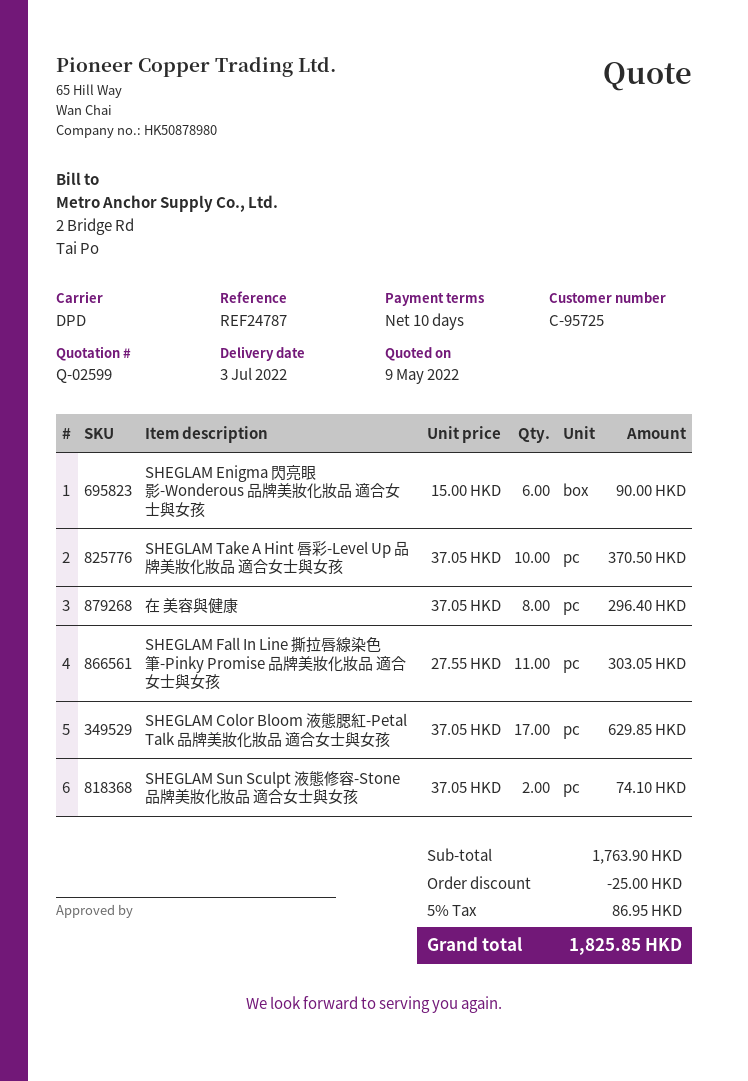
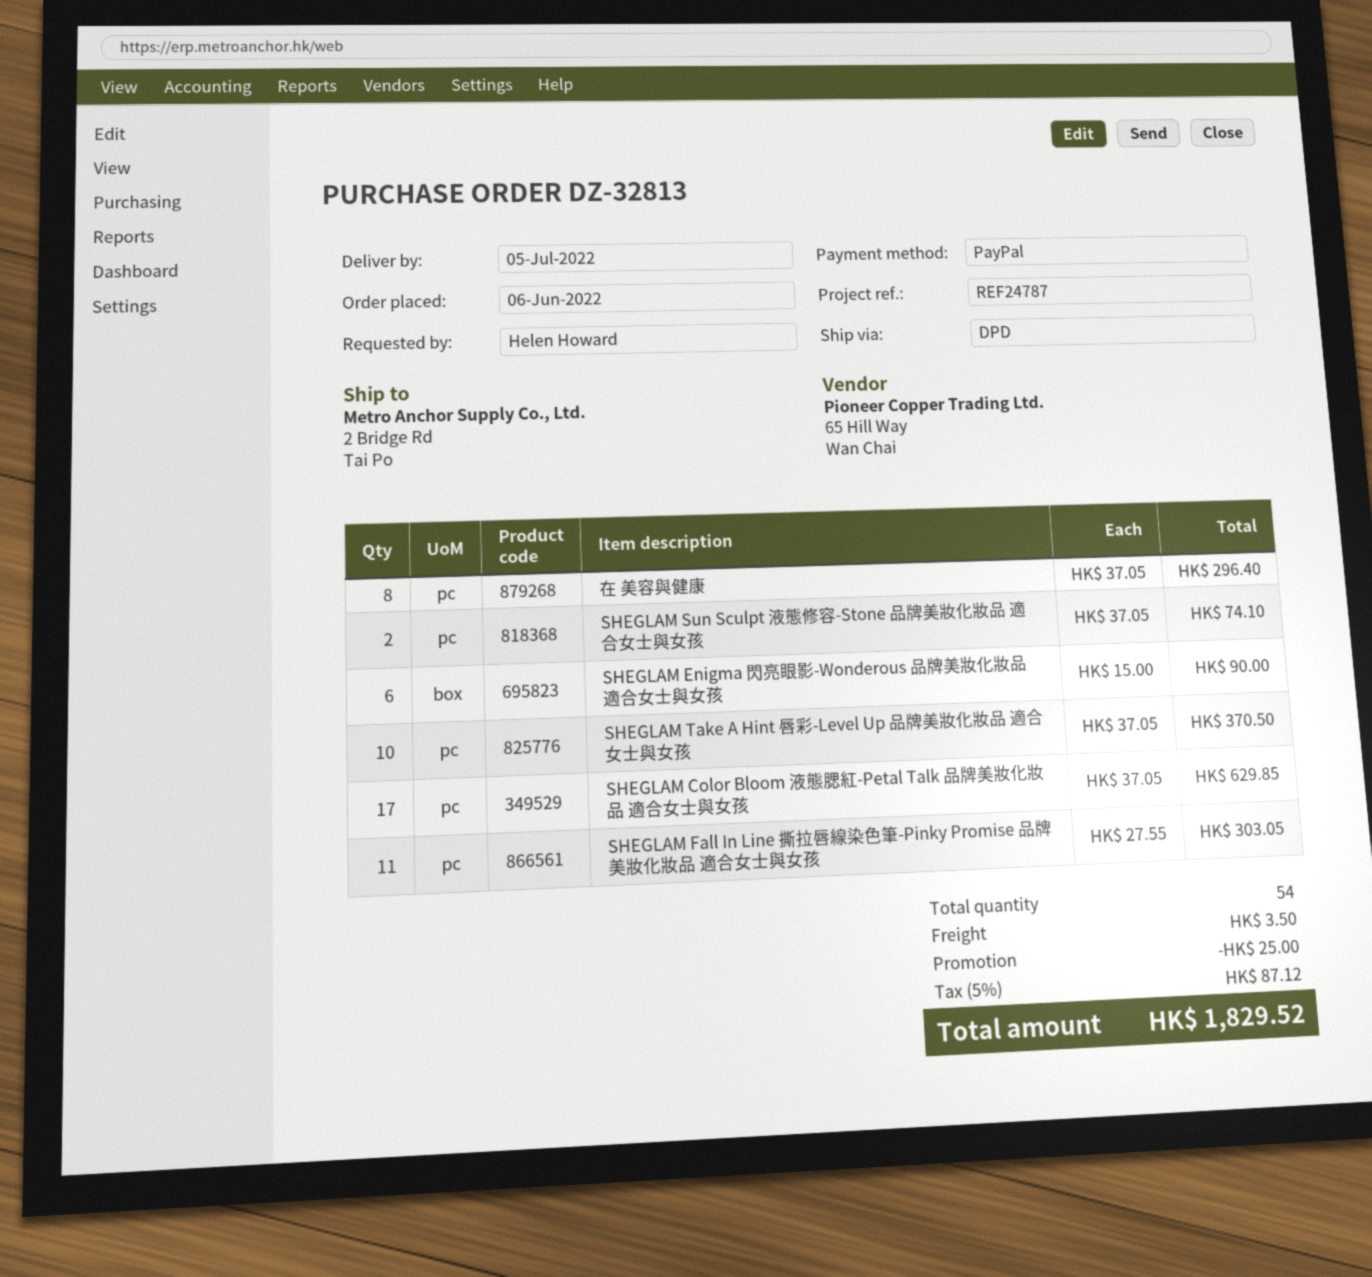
delivery date: 2022-07-03 -> 2022-07-05
shipping: none -> 3.50
tax: 5% = 86.95 -> 5% = 87.12
total: 1825.85 -> 1829.52

